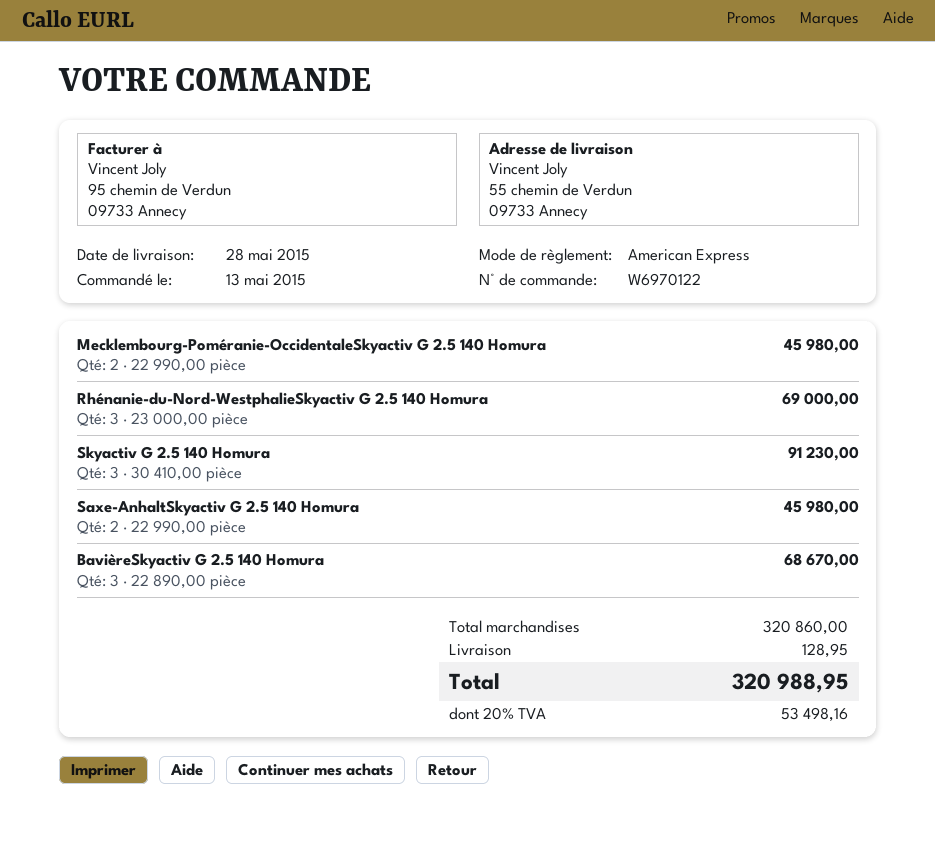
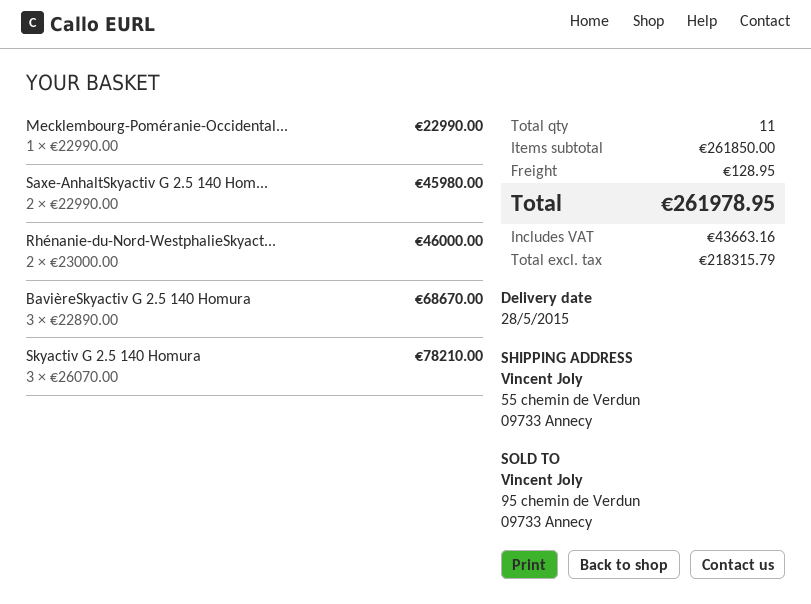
Mecklembourg-Poméranie-OccidentaleSkyactiv G 2.5 140 Homura: 2 x 22990.00 = 45980.00 -> 1 x 22990.00 = 22990.00
Rhénanie-du-Nord-WestphalieSkyactiv G 2.5 140 Homura: 3 x 23000.00 = 69000.00 -> 2 x 23000.00 = 46000.00
Skyactiv G 2.5 140 Homura: 3 x 30410.00 = 91230.00 -> 3 x 26070.00 = 78210.00
subtotal: 320860.00 -> 261850.00
tax: 53498.16 -> 43663.16
total: 320988.95 -> 261978.95

